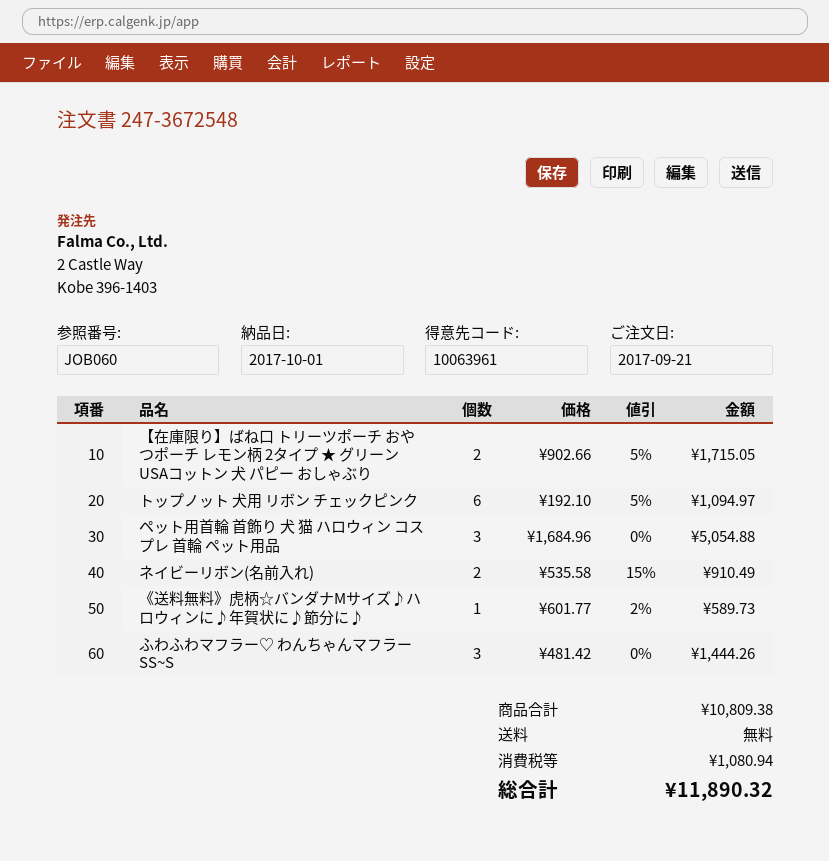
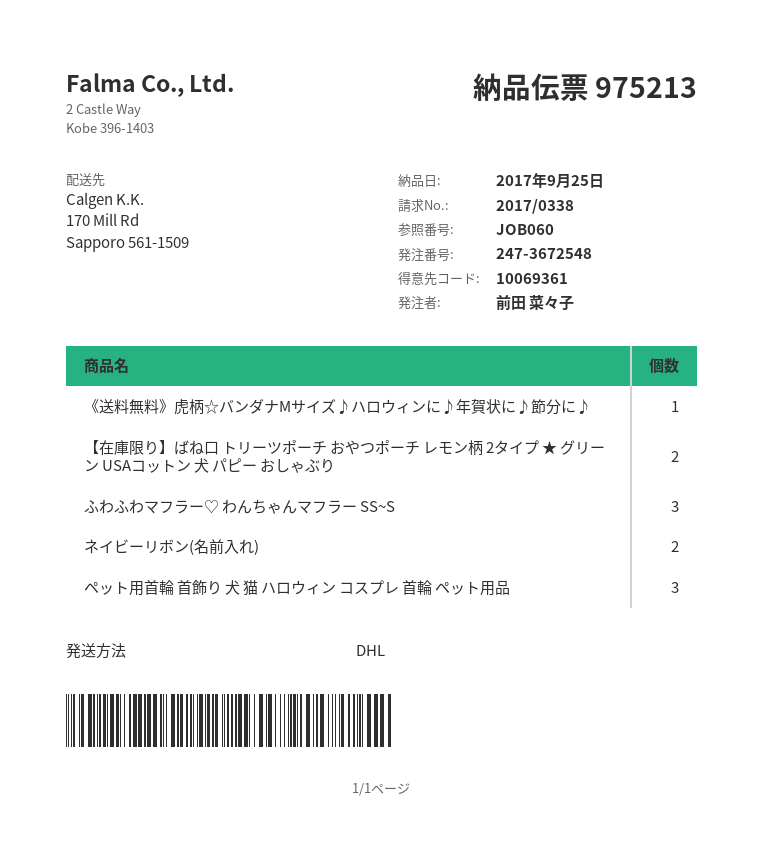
delivery date: 2017-10-01 -> 2017-09-25
customer number: 10063961 -> 10069361
トップノット 犬用 リボン チェックピンク: 6 -> none

